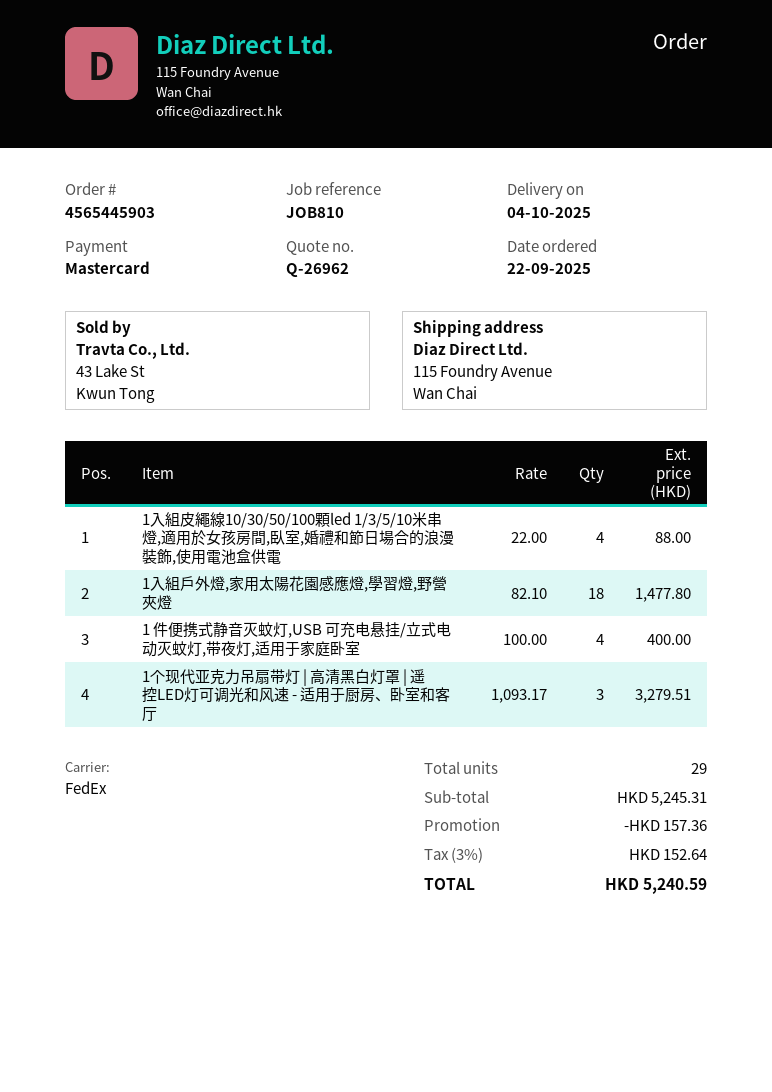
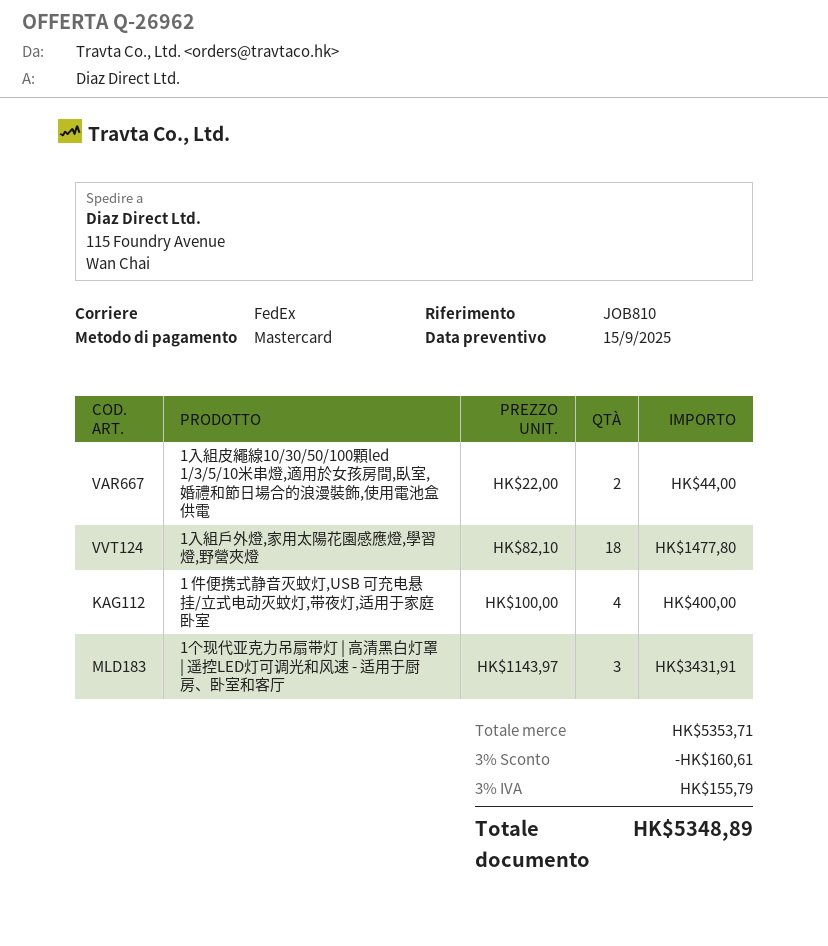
1入組皮繩線10/30/50/100顆led 1/3/5/10米串燈,適用於女孩房間,臥室,婚禮和節日場合的浪漫裝飾,使用電池盒供電: 4 x 22.00 = 88.00 -> 2 x 22.00 = 44.00
1个现代亚克力吊扇带灯 | 高清黑白灯罩 | 遥控LED灯可调光和风速 - 适用于厨房、卧室和客厅: 3 x 1093.17 = 3279.51 -> 3 x 1143.97 = 3431.91
subtotal: 5245.31 -> 5353.71
discount: 157.36 -> 160.61
tax: 3% = 152.64 -> 3% = 155.79
total: 5240.59 -> 5348.89

